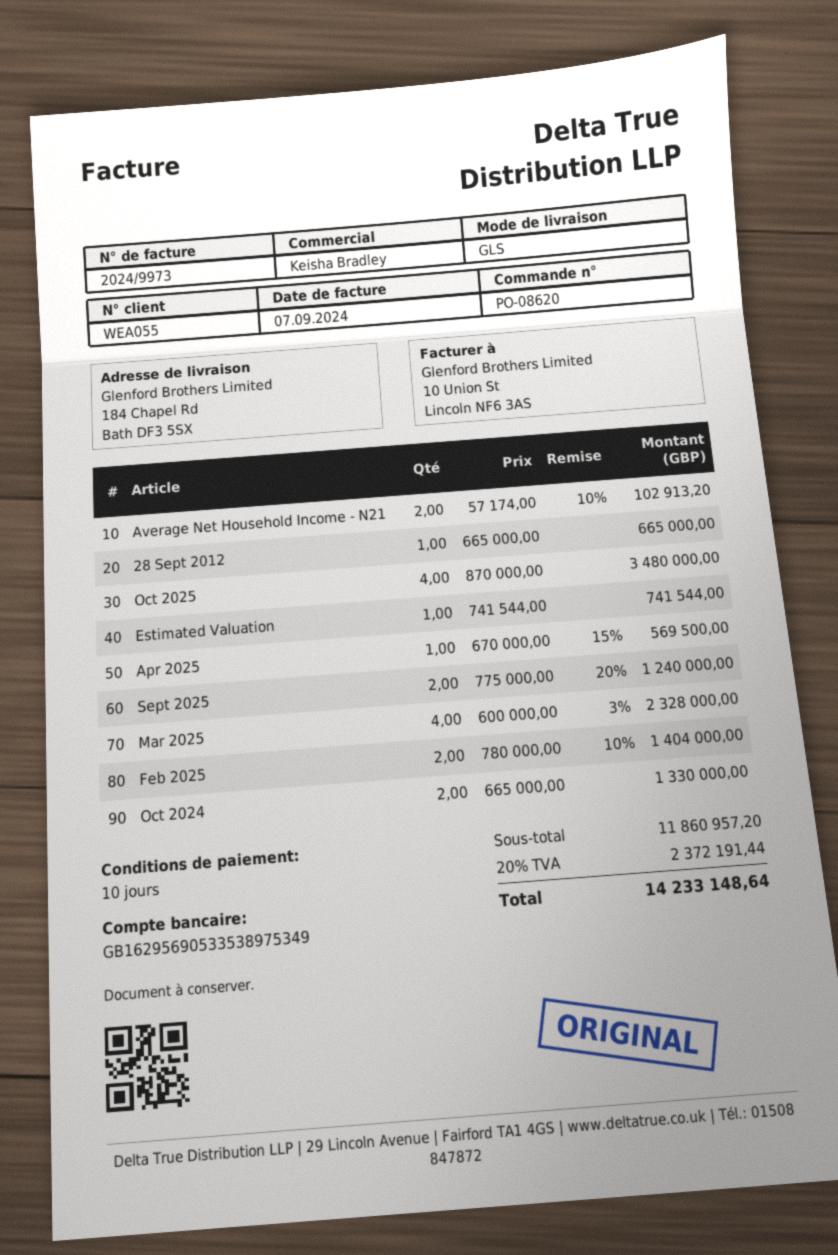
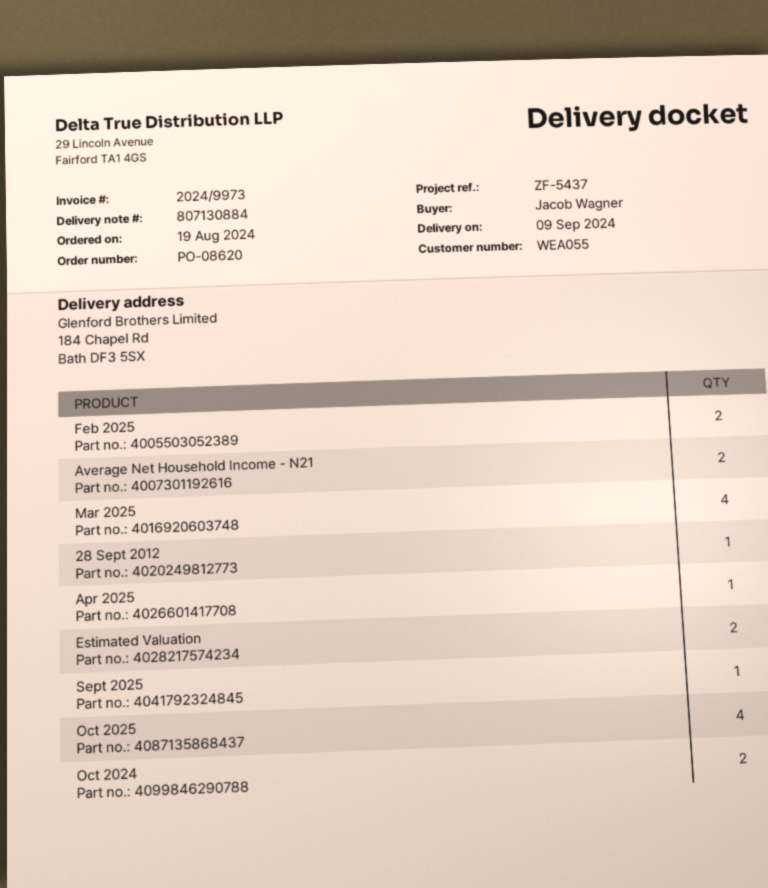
Estimated Valuation: 1 -> 2
Sept 2025: 2 -> 1

